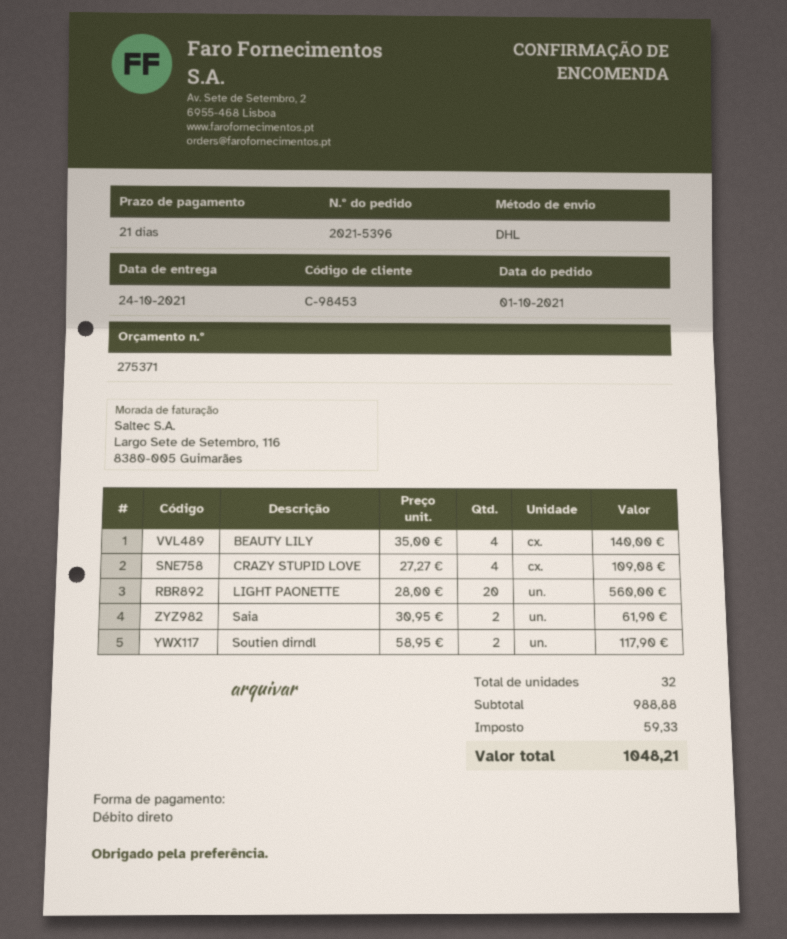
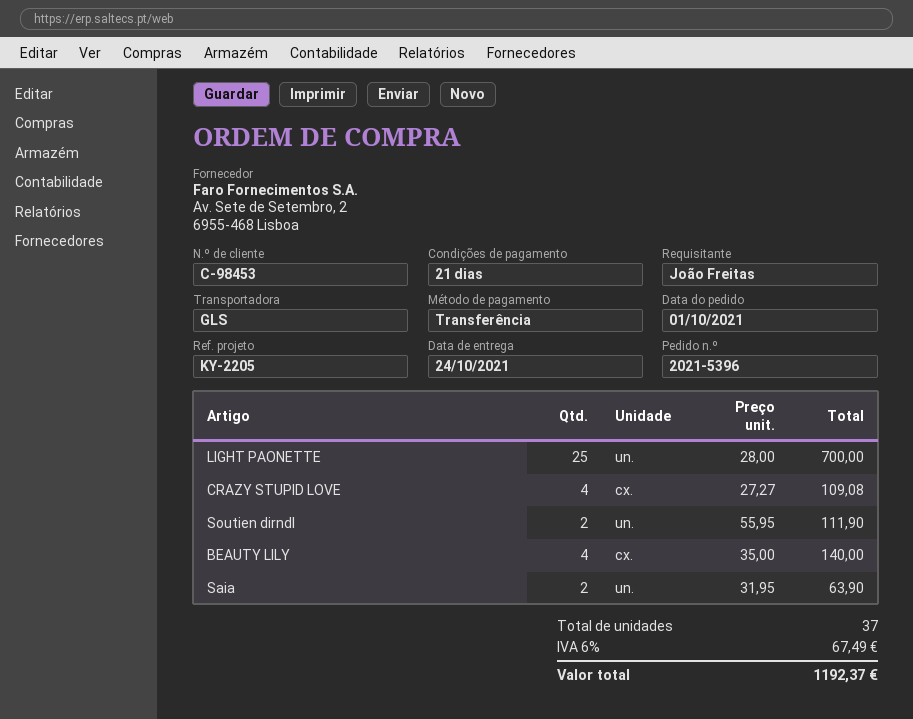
payment method: direct debit -> bank transfer
shipping method: DHL -> GLS
LIGHT PAONETTE: 20 x 28.00 = 560.00 -> 25 x 28.00 = 700.00
Saia: 2 x 30.95 = 61.90 -> 2 x 31.95 = 63.90
Soutien dirndl: 2 x 58.95 = 117.90 -> 2 x 55.95 = 111.90
total quantity: 32 -> 37
tax: 59.33 -> 67.49
total: 1048.21 -> 1192.37

